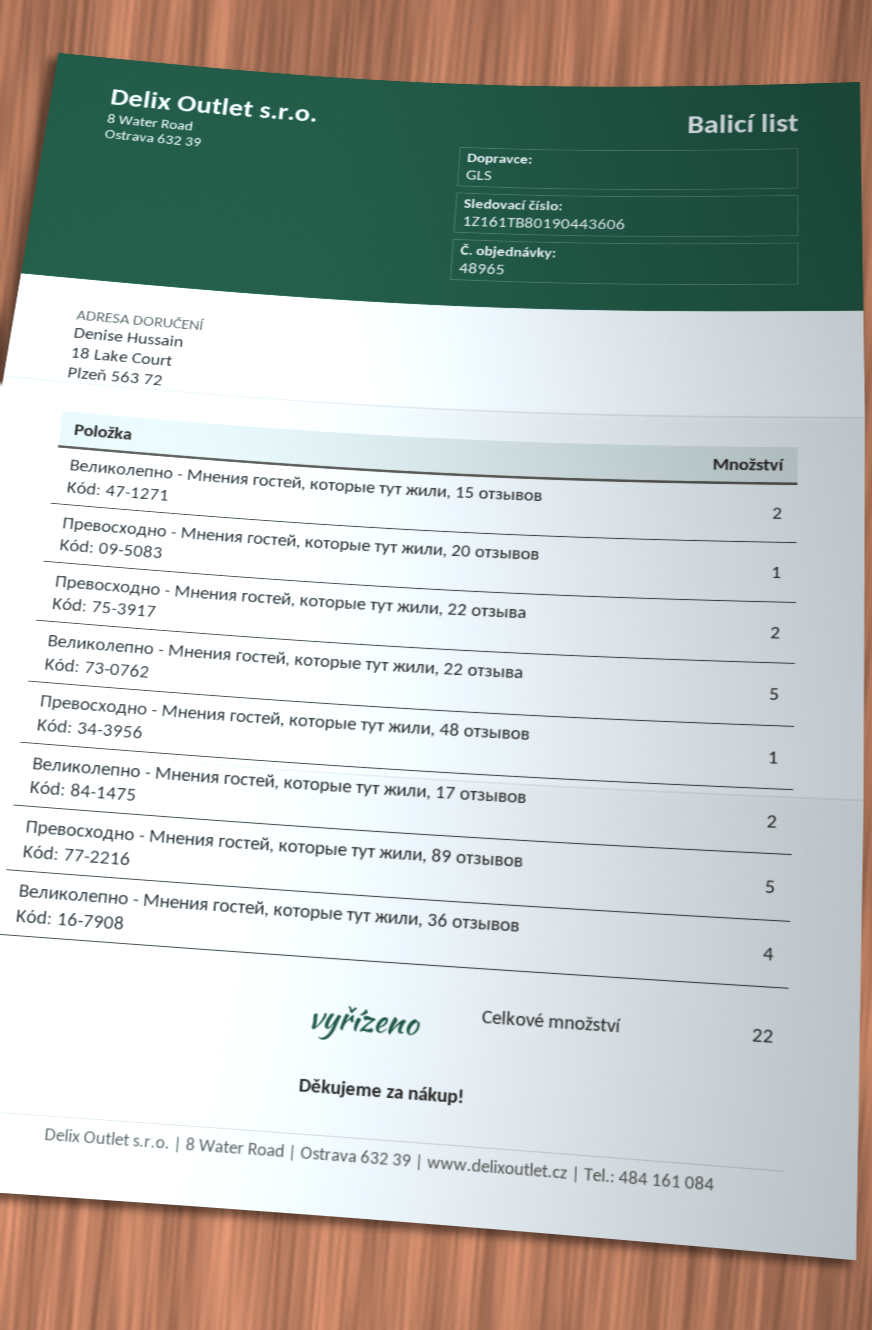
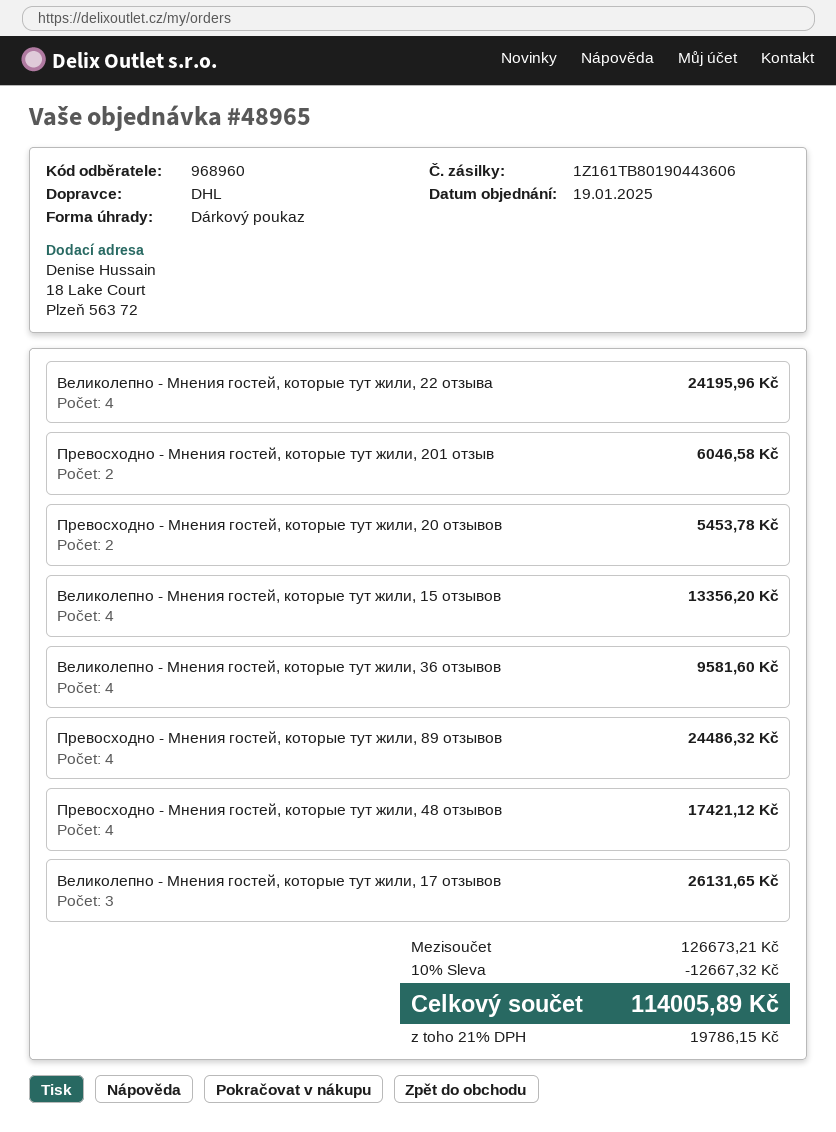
shipping method: GLS -> DHL
Великолепно - Мнения гостей, которые тут жили, 15 отзывов: 2 -> 4
Превосходно - Мнения гостей, которые тут жили, 20 отзывов: 1 -> 2
Превосходно - Мнения гостей, которые тут жили, 22 отзыва: 2 -> none
Великолепно - Мнения гостей, которые тут жили, 22 отзыва: 5 -> 4
Превосходно - Мнения гостей, которые тут жили, 48 отзывов: 1 -> 4
Великолепно - Мнения гостей, которые тут жили, 17 отзывов: 2 -> 3
Превосходно - Мнения гостей, которые тут жили, 89 отзывов: 5 -> 4
Превосходно - Мнения гостей, которые тут жили, 201 отзыв: none -> 2

